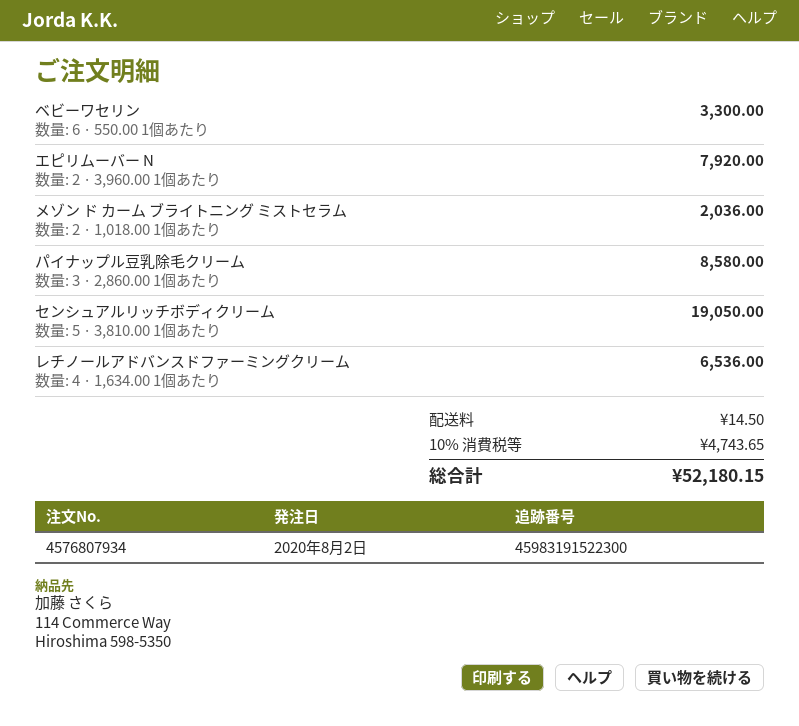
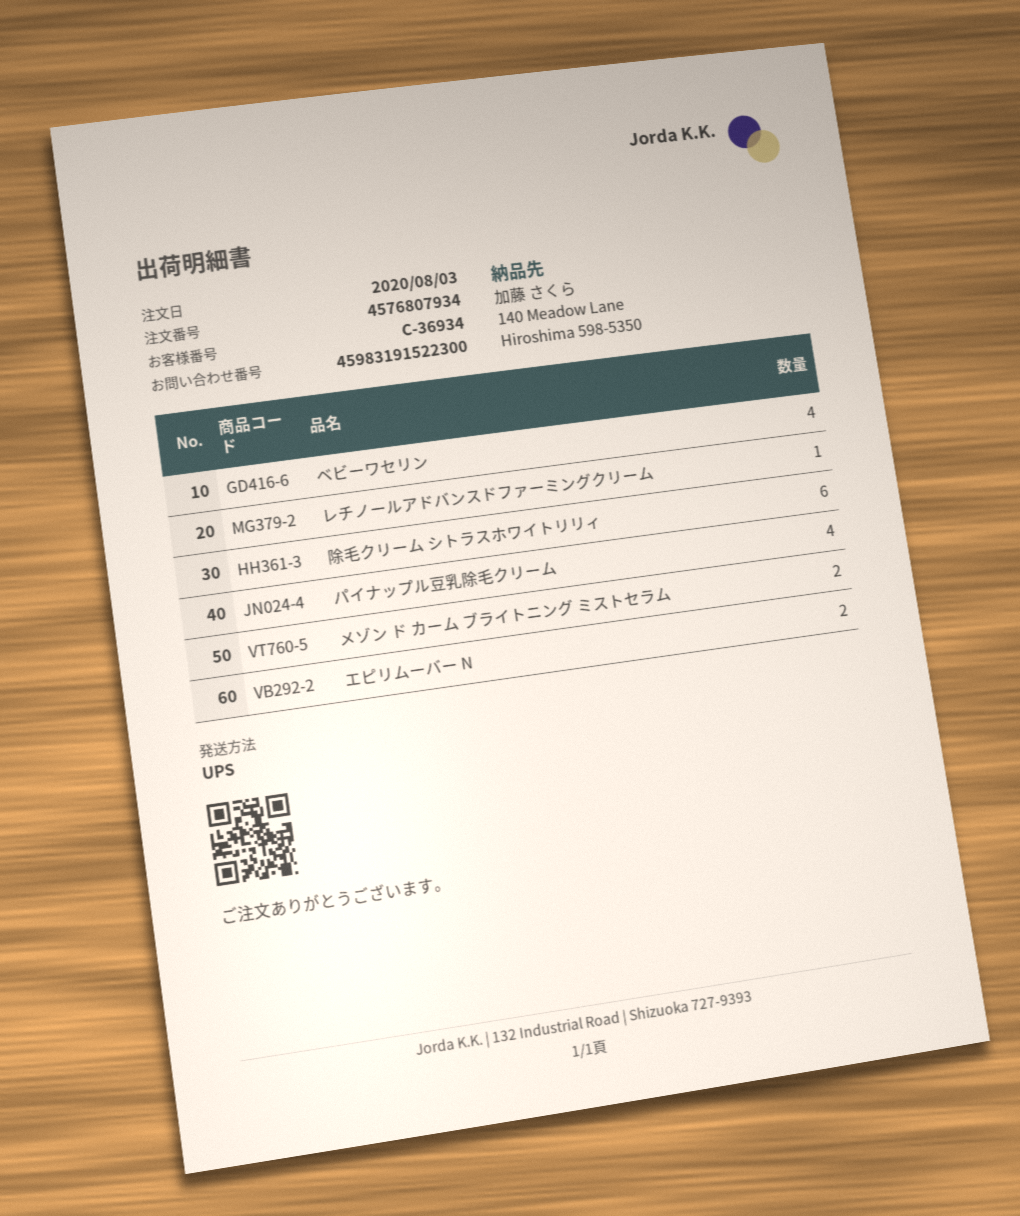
order date: 2020-08-02 -> 2020-08-03
ship to: 114 Commerce Way, Hiroshima 598-5350 -> 140 Meadow Lane, Hiroshima 598-5350
ベビーワセリン: 6 -> 4
パイナップル豆乳除毛クリーム: 3 -> 4
センシュアルリッチボディクリーム: 5 -> none
レチノールアドバンスドファーミングクリーム: 4 -> 1
除毛クリーム シトラスホワイトリリィ: none -> 6

